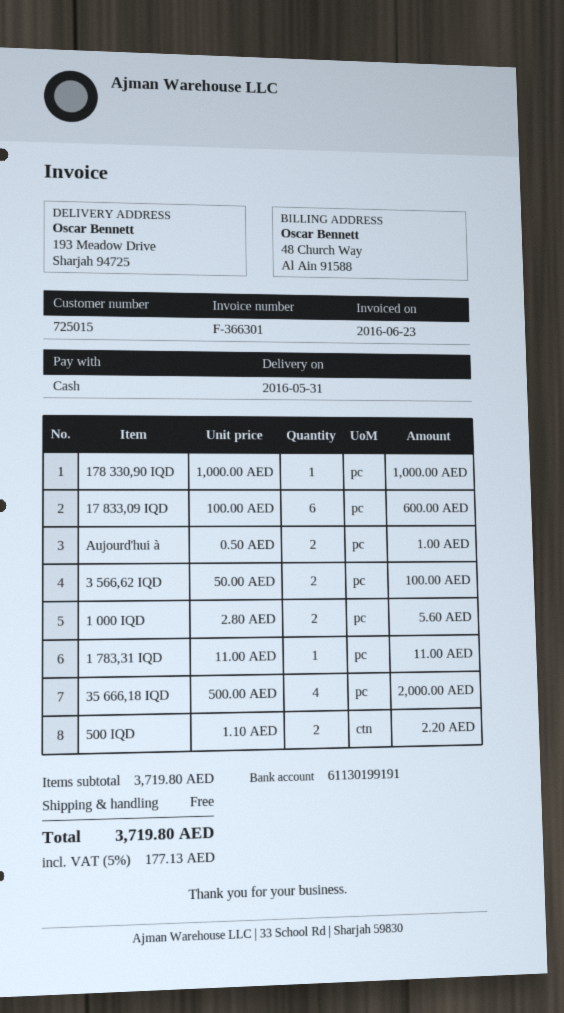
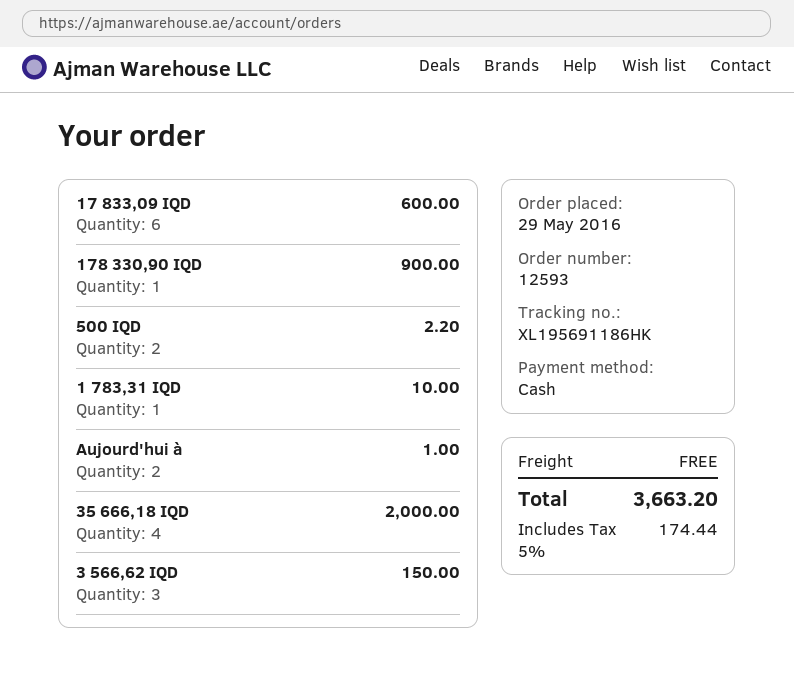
178 330,90 IQD: 1 for 1000.00 -> 1 for 900.00
3 566,62 IQD: 2 for 100.00 -> 3 for 150.00
1 000 IQD: 2 for 5.60 -> none
1 783,31 IQD: 1 for 11.00 -> 1 for 10.00
tax: 5% = 177.13 -> 5% = 174.44
total: 3719.80 -> 3663.20

